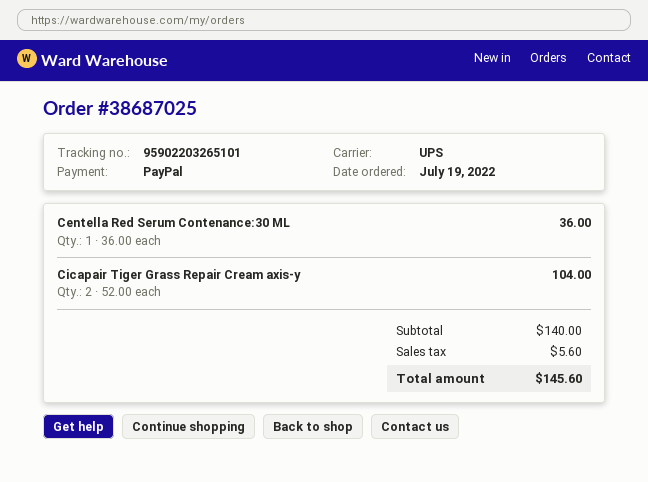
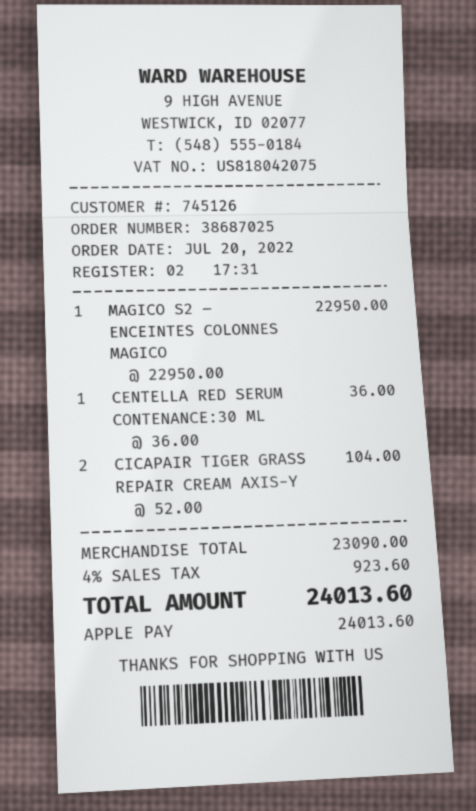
order date: 2022-07-19 -> 2022-07-20
payment method: PayPal -> Apple Pay
MAGICO S2 – ENCEINTES COLONNES MAGICO: none -> 1 x 22950.00 = 22950.00
subtotal: 140.00 -> 23090.00
tax: 5.60 -> 923.60
total: 145.60 -> 24013.60

